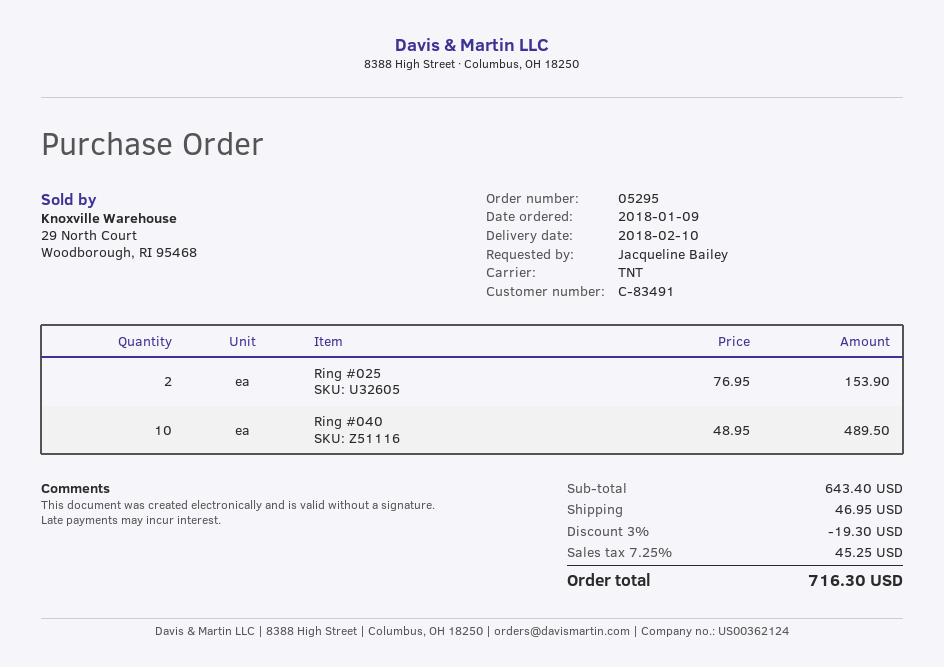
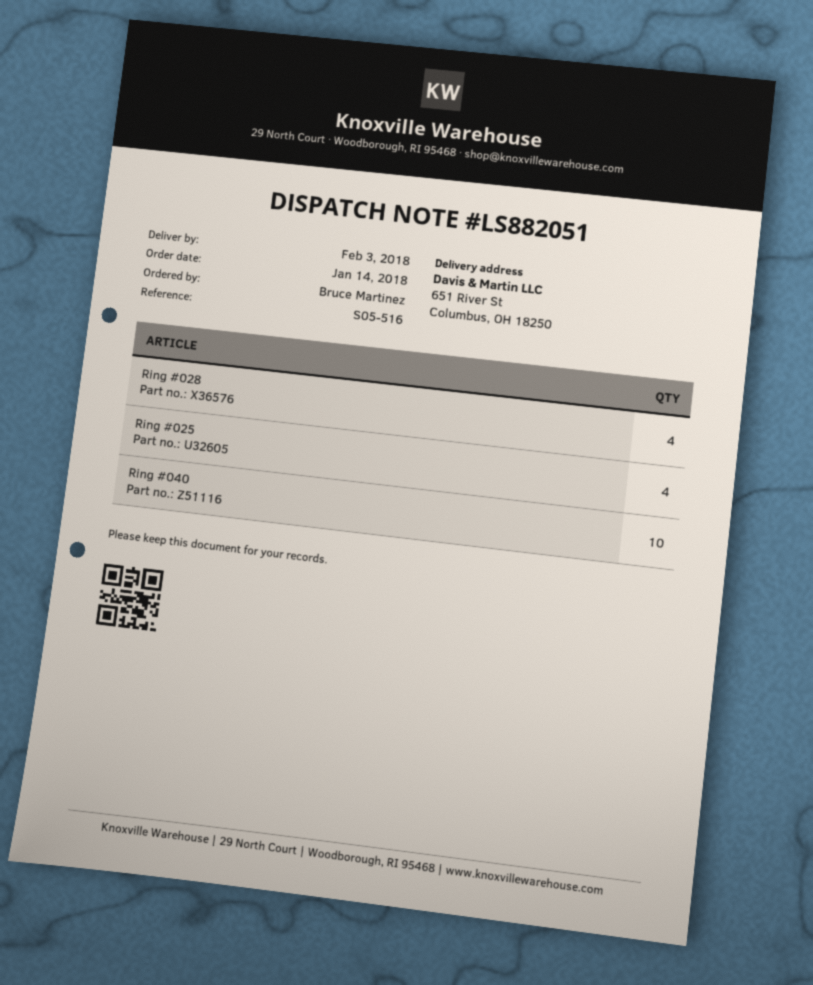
order date: 2018-01-09 -> 2018-01-14
delivery date: 2018-02-10 -> 2018-02-03
ordered by: Jacqueline Bailey -> Bruce Martinez
Ring #025: 2 -> 4
Ring #028: none -> 4

